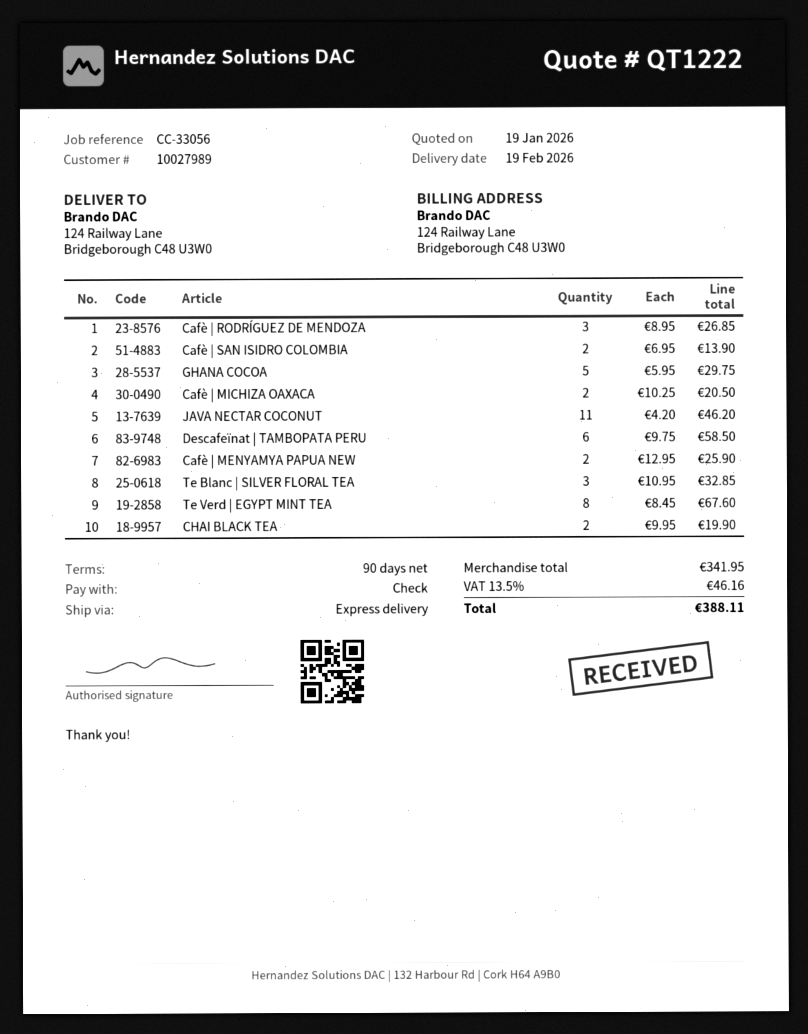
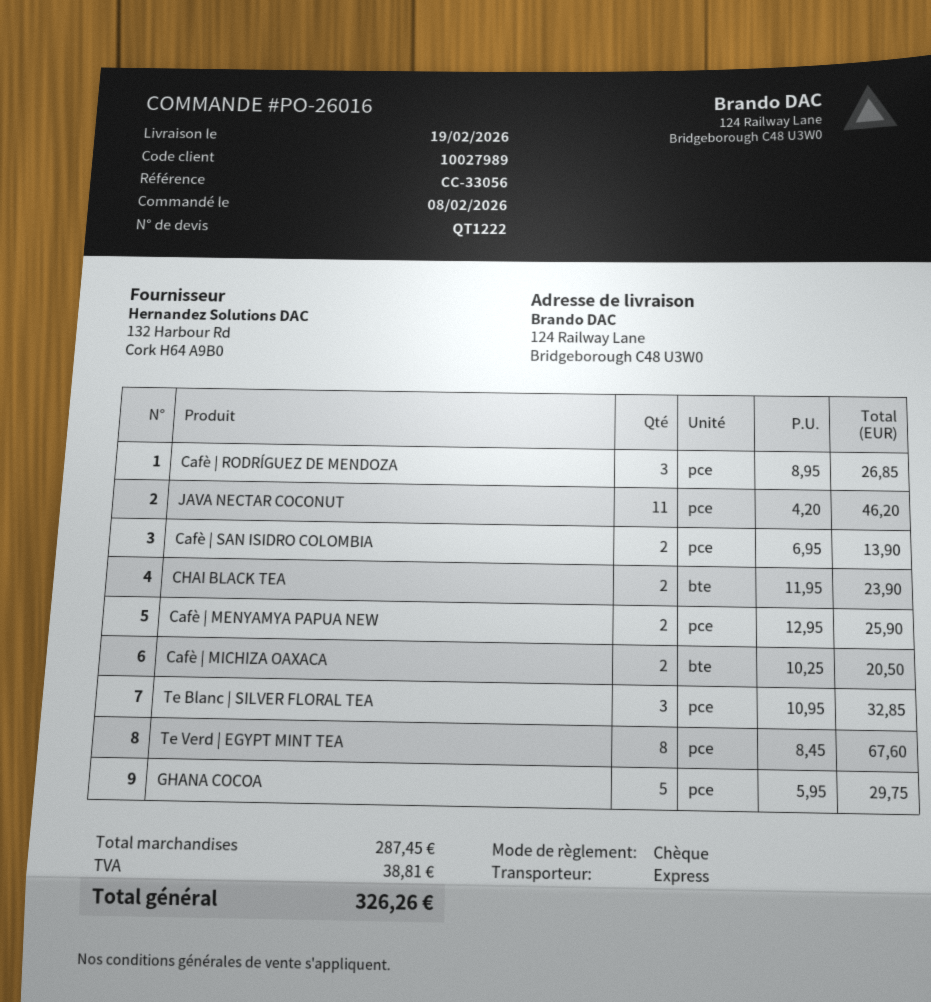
Descafeïnat | TAMBOPATA PERU: 6 x 9.75 = 58.50 -> none
CHAI BLACK TEA: 2 x 9.95 = 19.90 -> 2 x 11.95 = 23.90
subtotal: 341.95 -> 287.45
tax: 46.16 -> 38.81
total: 388.11 -> 326.26

